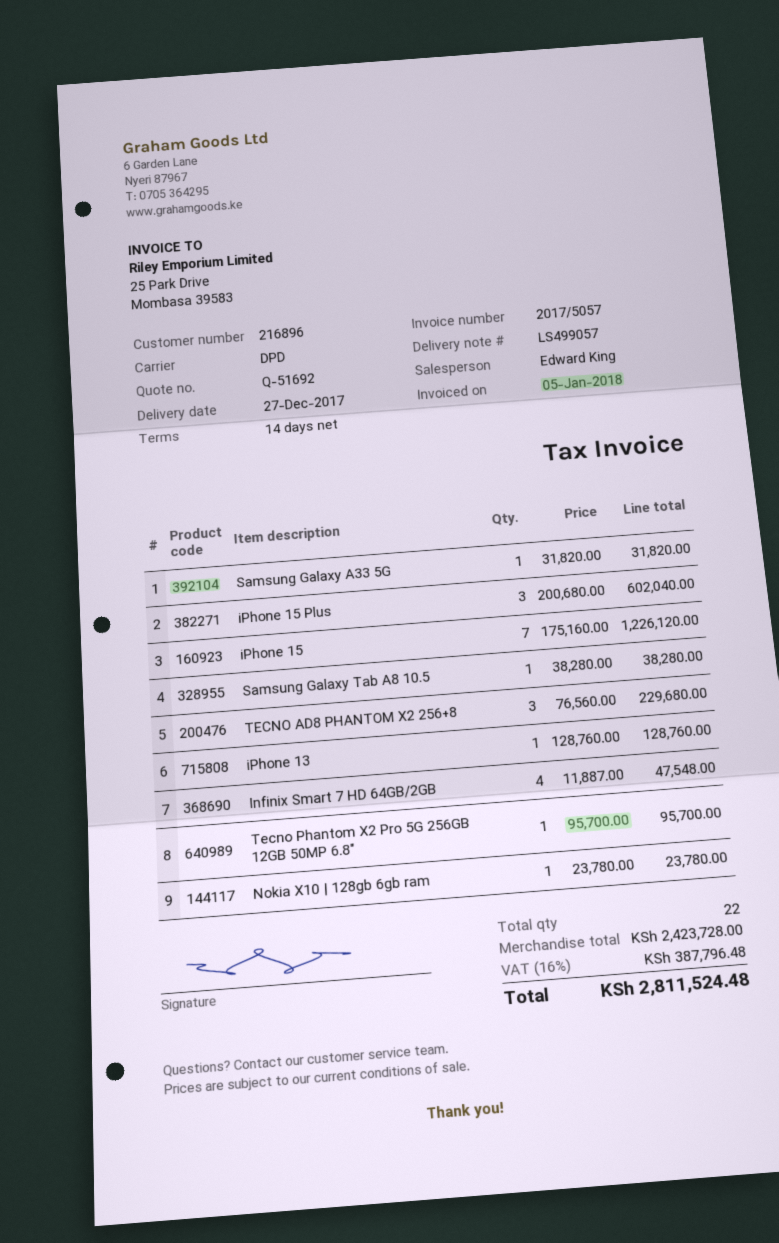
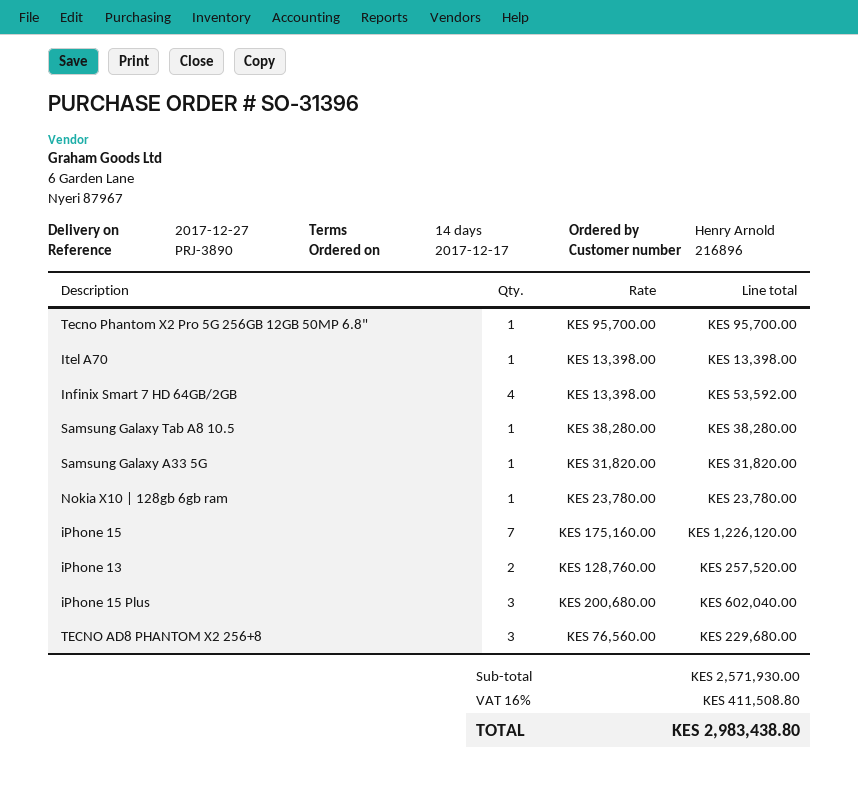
iPhone 13: 1 x 128760.00 = 128760.00 -> 2 x 128760.00 = 257520.00
Infinix Smart 7 HD 64GB/2GB: 4 x 11887.00 = 47548.00 -> 4 x 13398.00 = 53592.00
Itel A70: none -> 1 x 13398.00 = 13398.00
subtotal: 2423728.00 -> 2571930.00
tax: 16% = 387796.48 -> 16% = 411508.80
total: 2811524.48 -> 2983438.80

